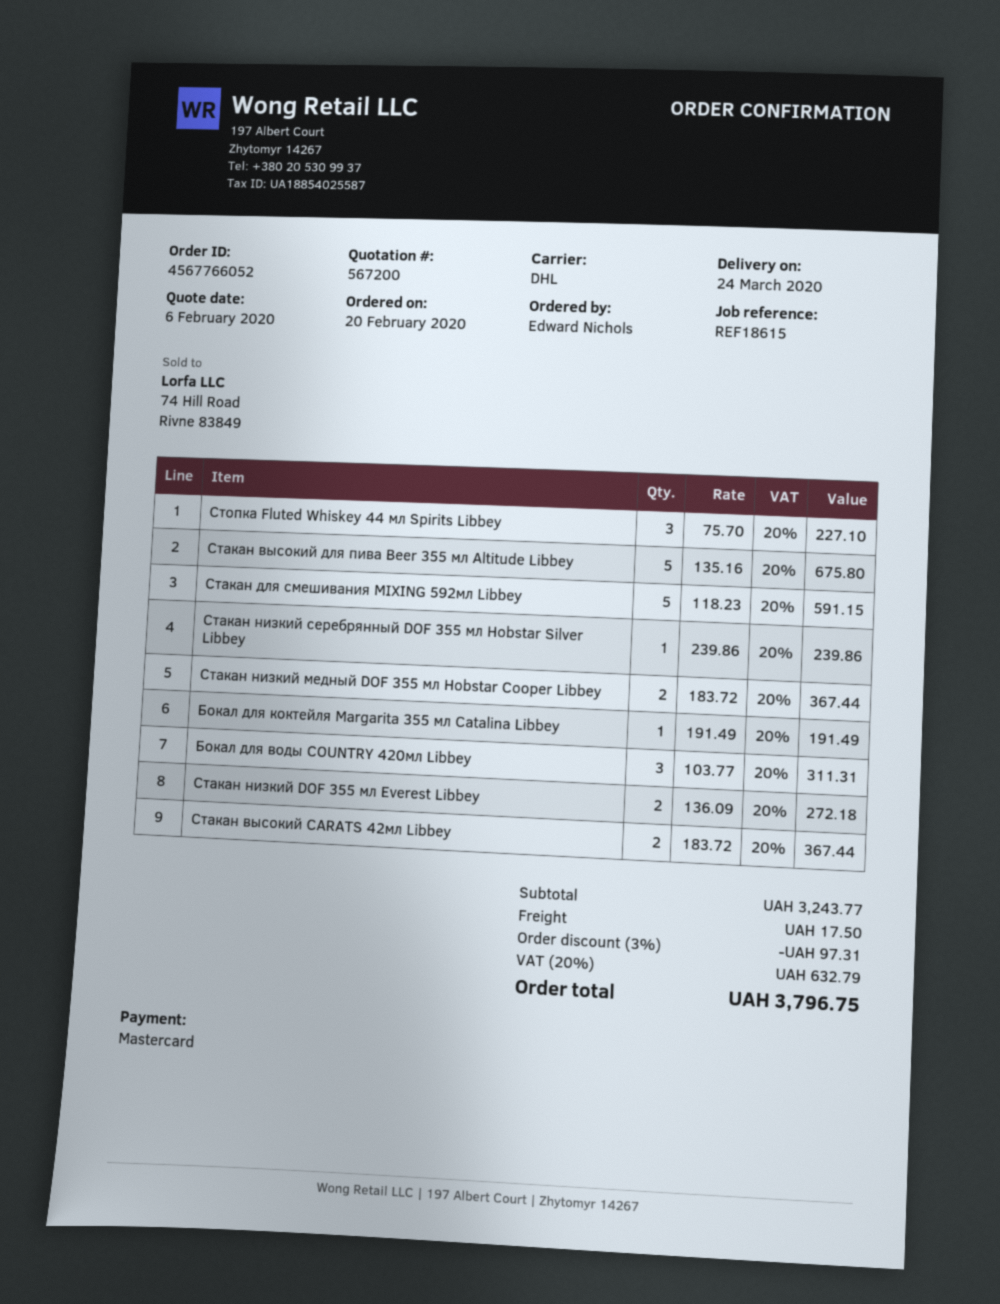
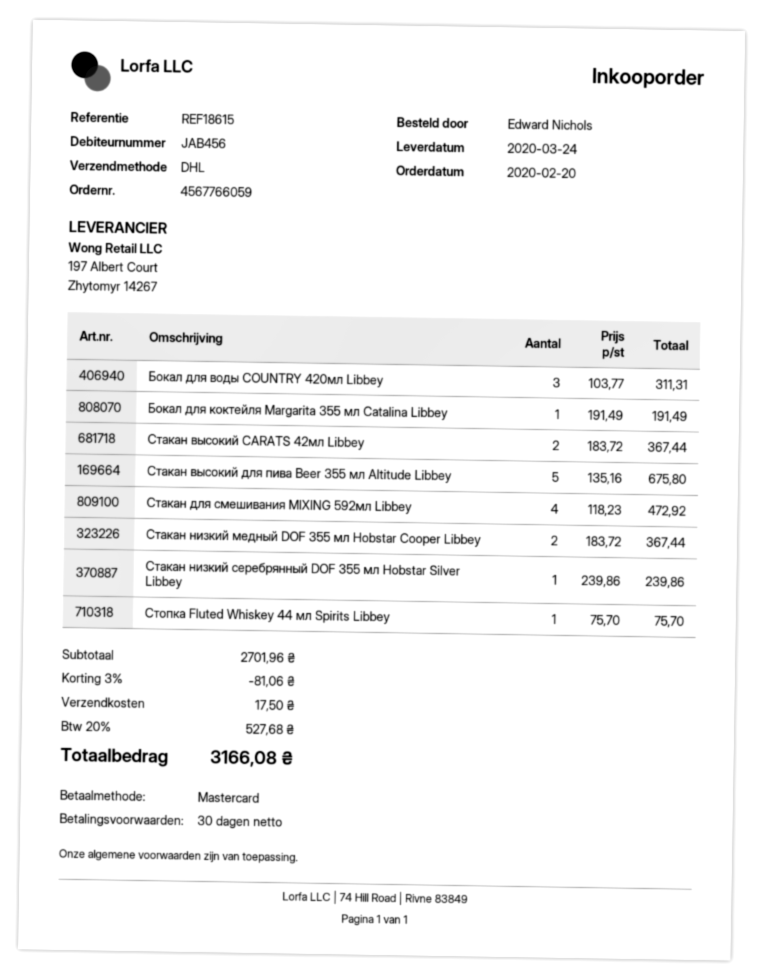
order number: 4567766052 -> 4567766059
Стопка Fluted Whiskey 44 мл Spirits Libbey: 3 x 75.70 = 227.10 -> 1 x 75.70 = 75.70
Стакан для смешивания MIXING 592мл Libbey: 5 x 118.23 = 591.15 -> 4 x 118.23 = 472.92
Стакан низкий DOF 355 мл Everest Libbey: 2 x 136.09 = 272.18 -> none
subtotal: 3243.77 -> 2701.96
discount: 3% = 97.31 -> 3% = 81.06
tax: 20% = 632.79 -> 20% = 527.68
total: 3796.75 -> 3166.08

